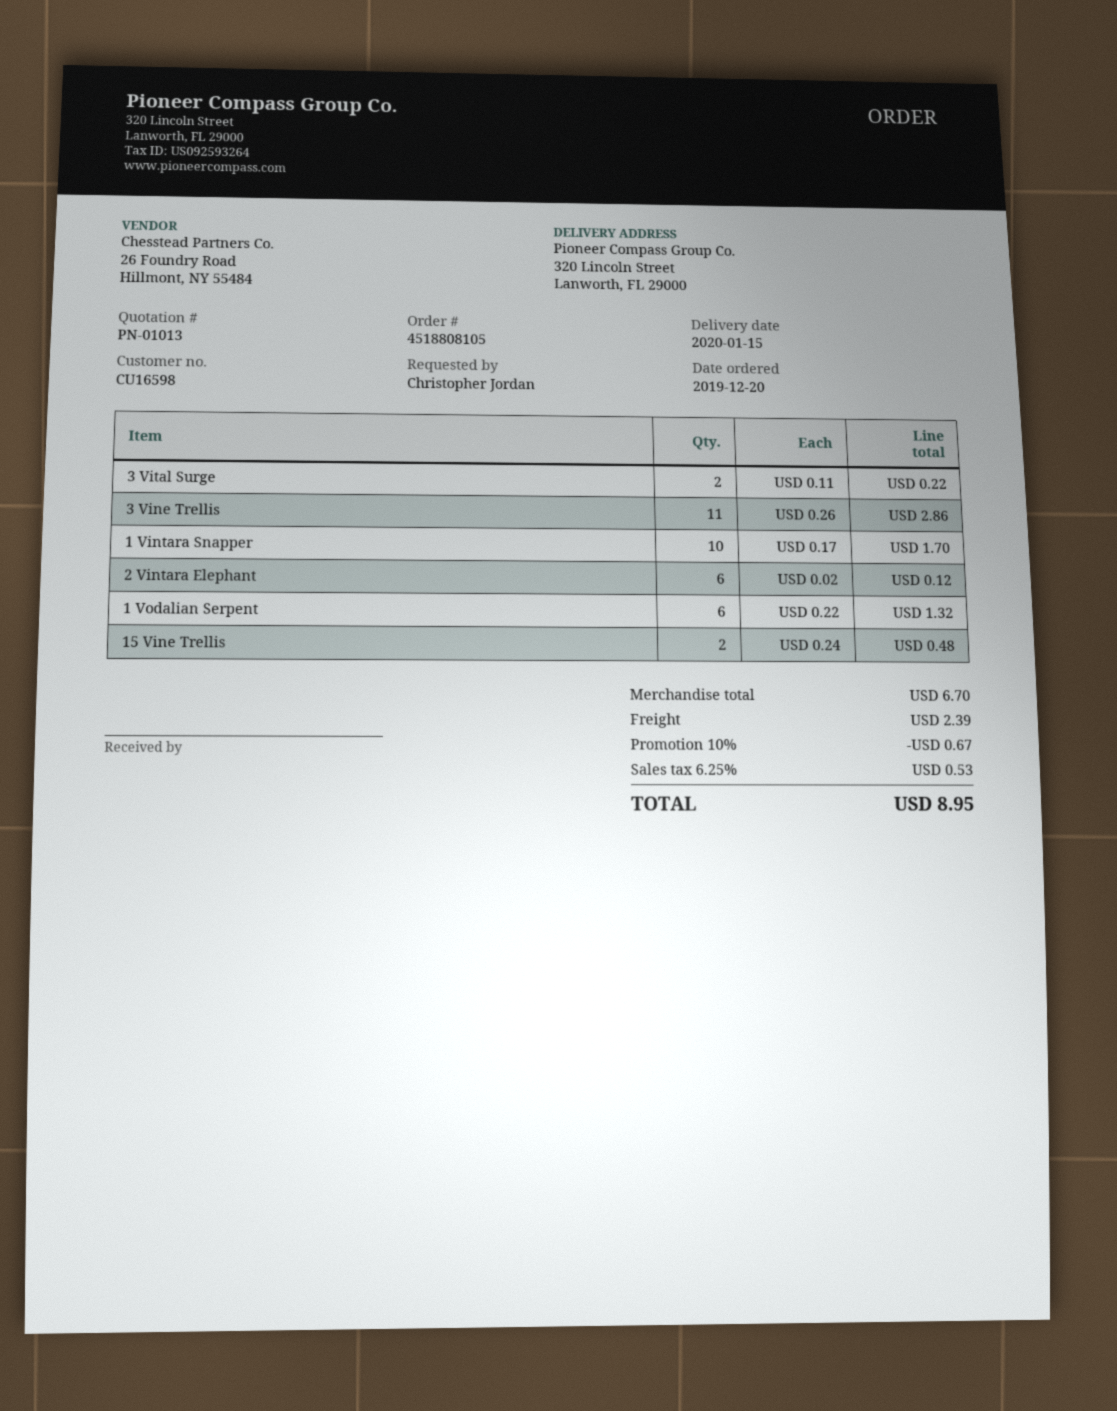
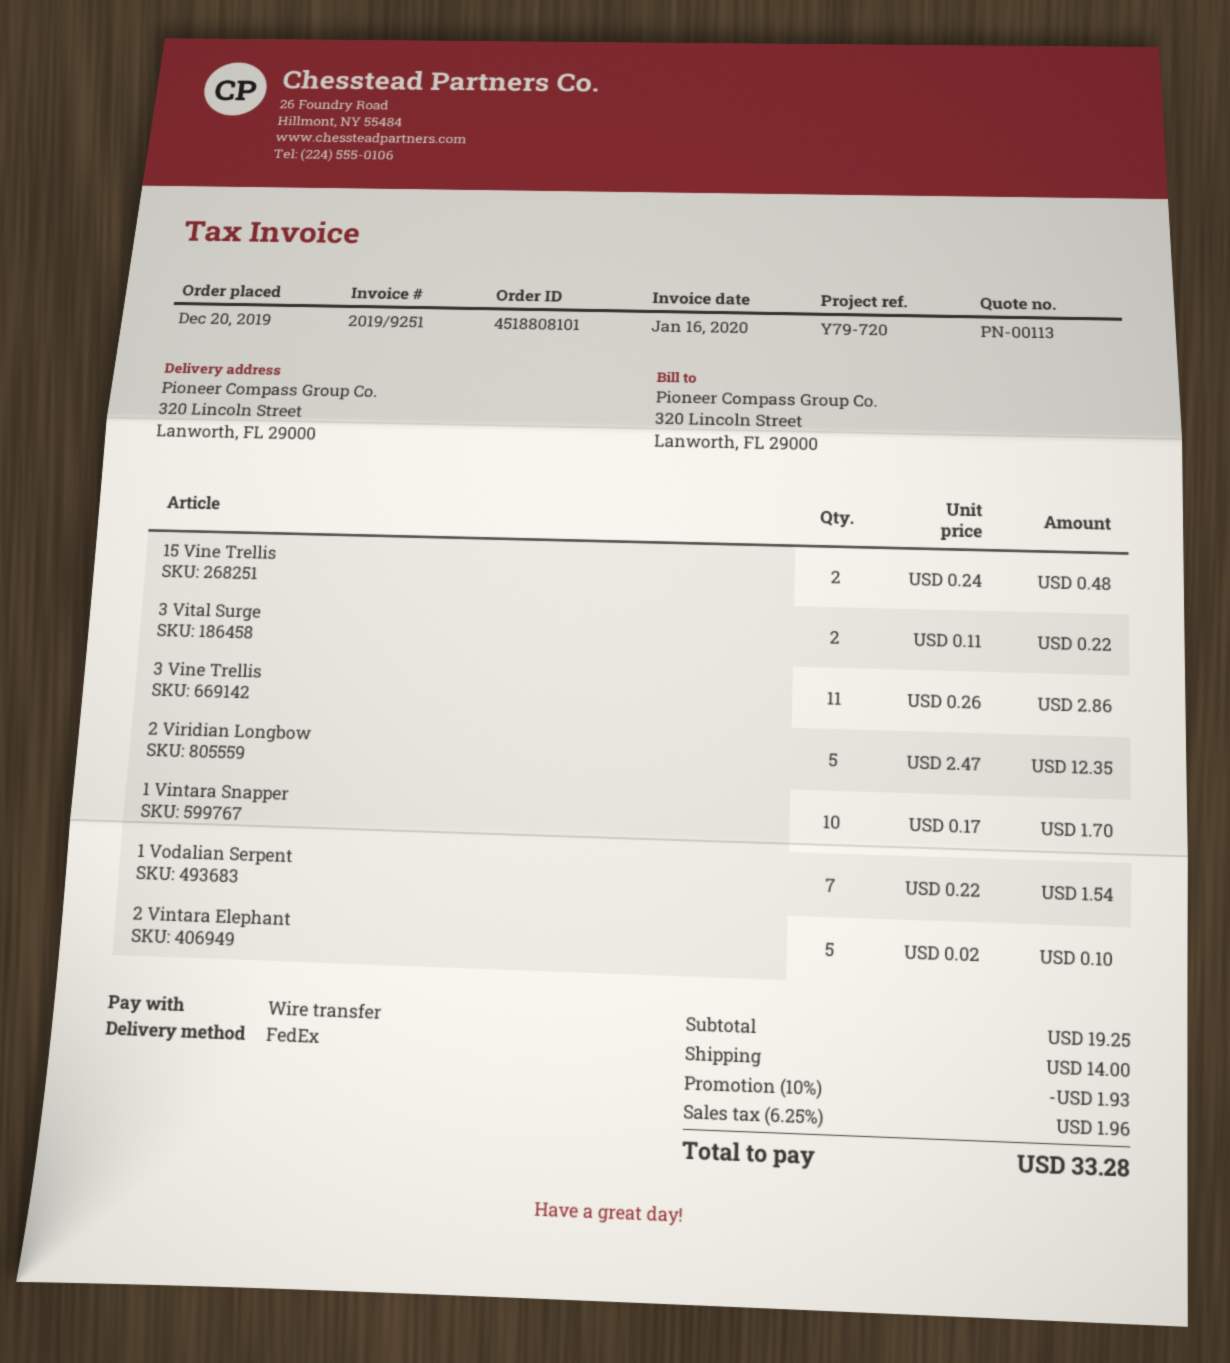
quote number: PN-01013 -> PN-00113
order number: 4518808105 -> 4518808101
2 Vintara Elephant: 6 x 0.02 = 0.12 -> 5 x 0.02 = 0.10
1 Vodalian Serpent: 6 x 0.22 = 1.32 -> 7 x 0.22 = 1.54
2 Viridian Longbow: none -> 5 x 2.47 = 12.35
subtotal: 6.70 -> 19.25
discount: 10% = 0.67 -> 10% = 1.93
shipping: 2.39 -> 14.00
tax: 6.25% = 0.53 -> 6.25% = 1.96
total: 8.95 -> 33.28

